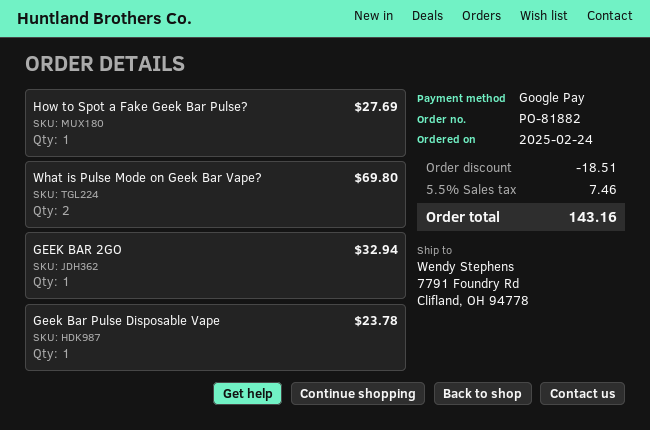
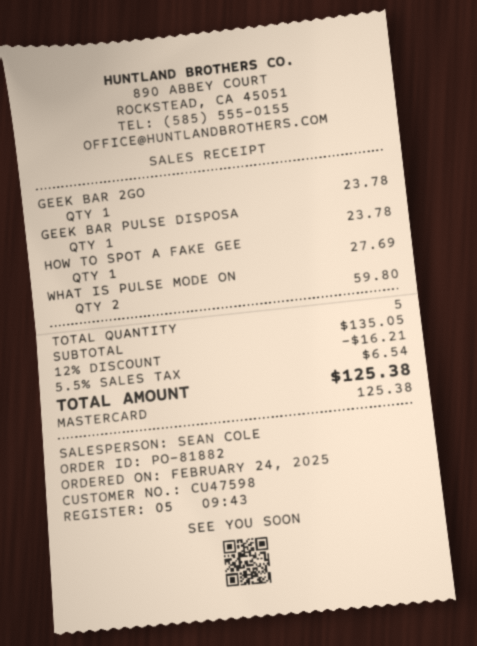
payment method: Google Pay -> Mastercard
What is Pulse Mode on Geek Bar Vape?: 2 for 69.80 -> 2 for 59.80
GEEK BAR 2GO: 1 for 32.94 -> 1 for 23.78
discount: 18.51 -> 16.21
tax: 5.5% = 7.46 -> 5.5% = 6.54
total: 143.16 -> 125.38

